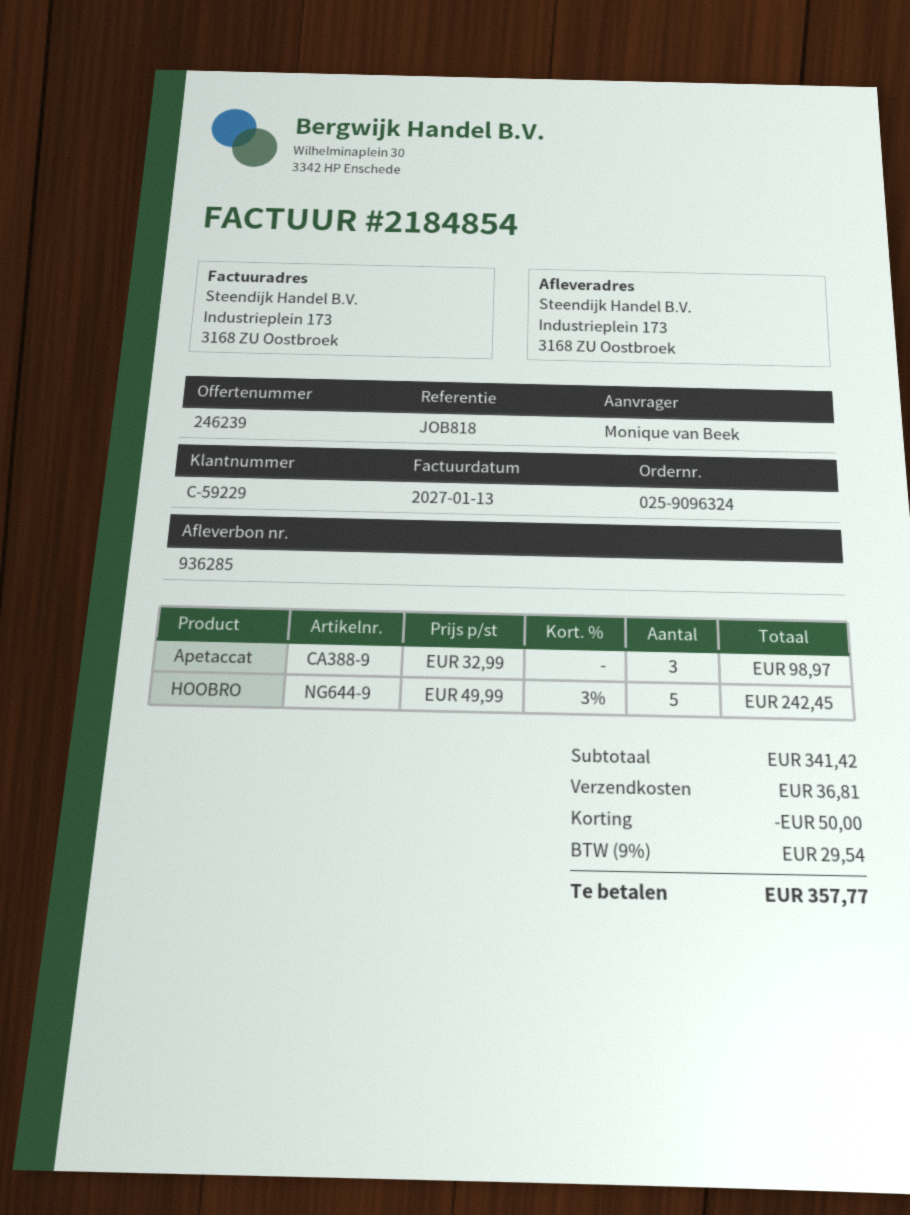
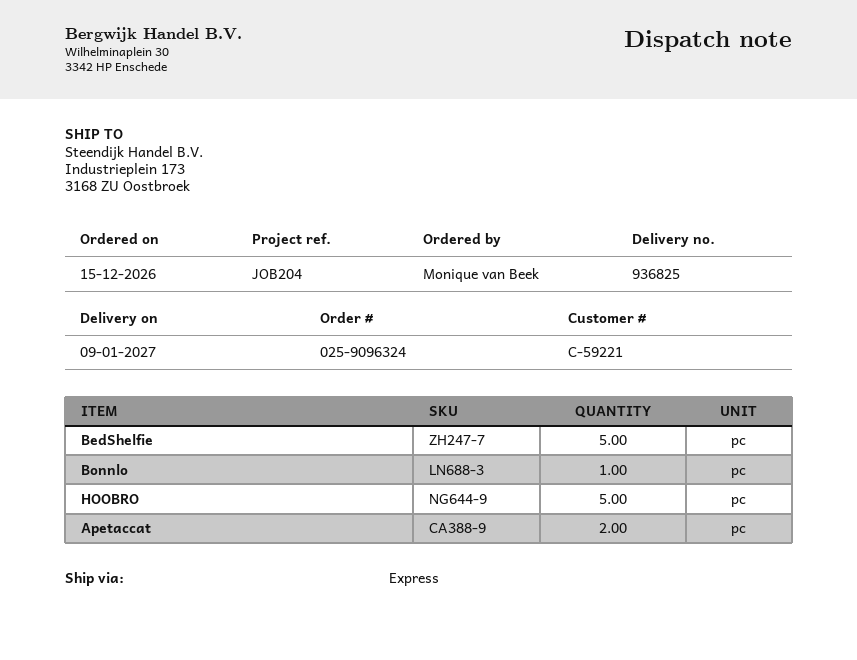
delivery note number: 936285 -> 936825
customer number: C-59229 -> C-59221
reference: JOB818 -> JOB204
Apetaccat: 3 -> 2
BedShelfie: none -> 5
Bonnlo: none -> 1

